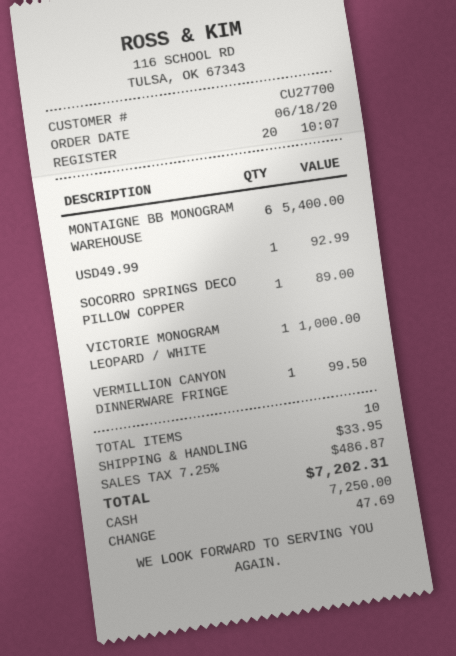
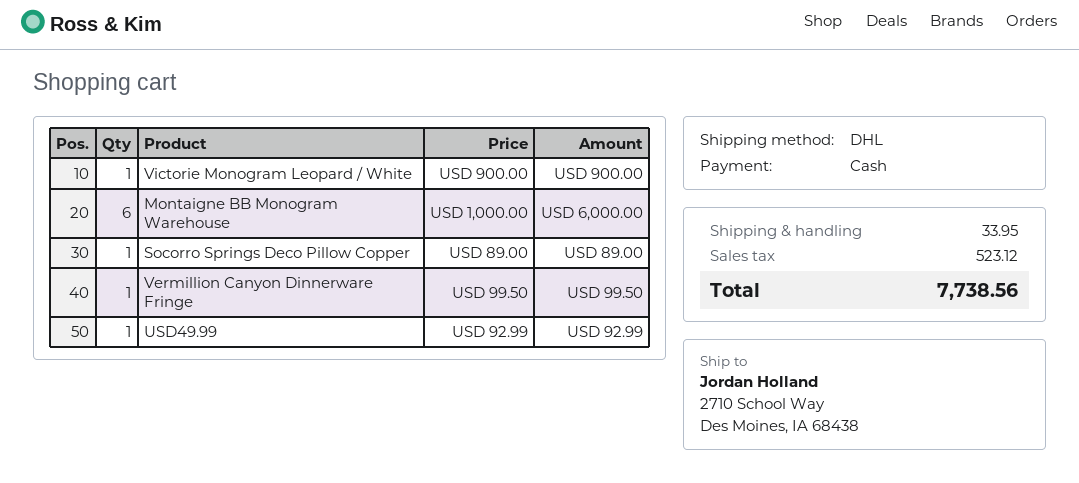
MONTAIGNE BB MONOGRAM WAREHOUSE: 6 for 5400.00 -> 6 for 6000.00
VICTORIE MONOGRAM LEOPARD / WHITE: 1 for 1000.00 -> 1 for 900.00
tax: 486.87 -> 523.12
total: 7202.31 -> 7738.56

